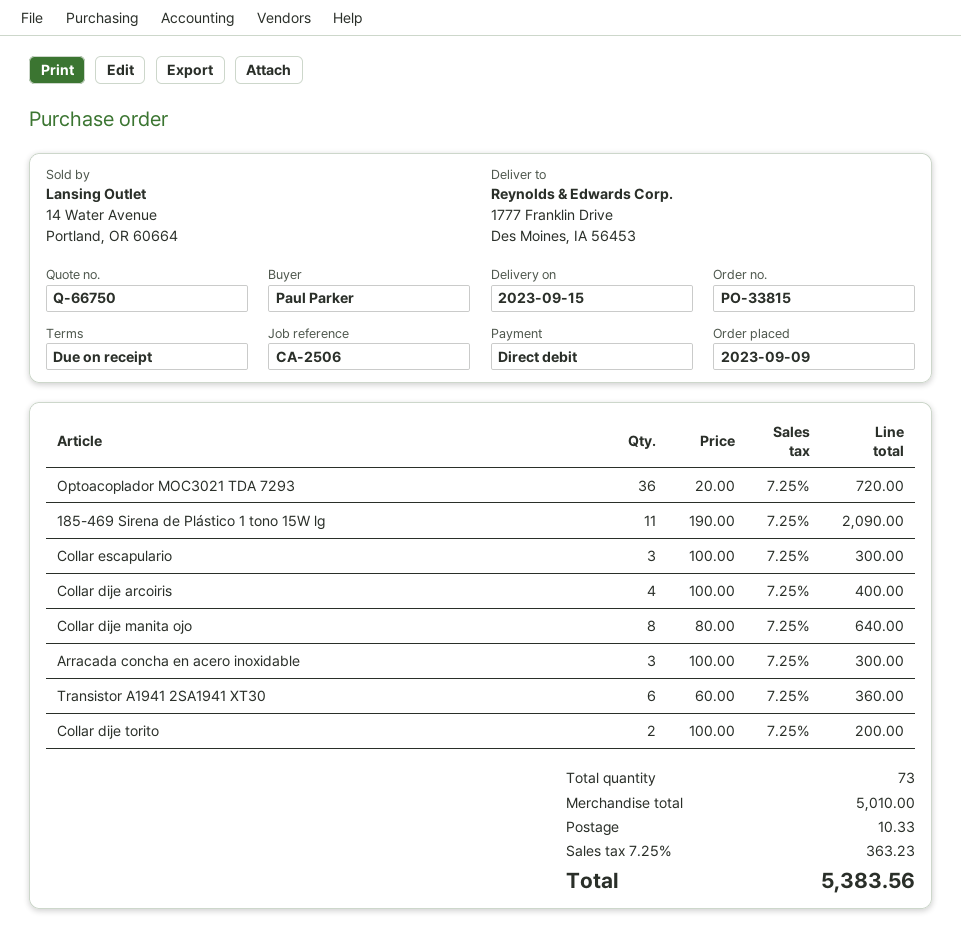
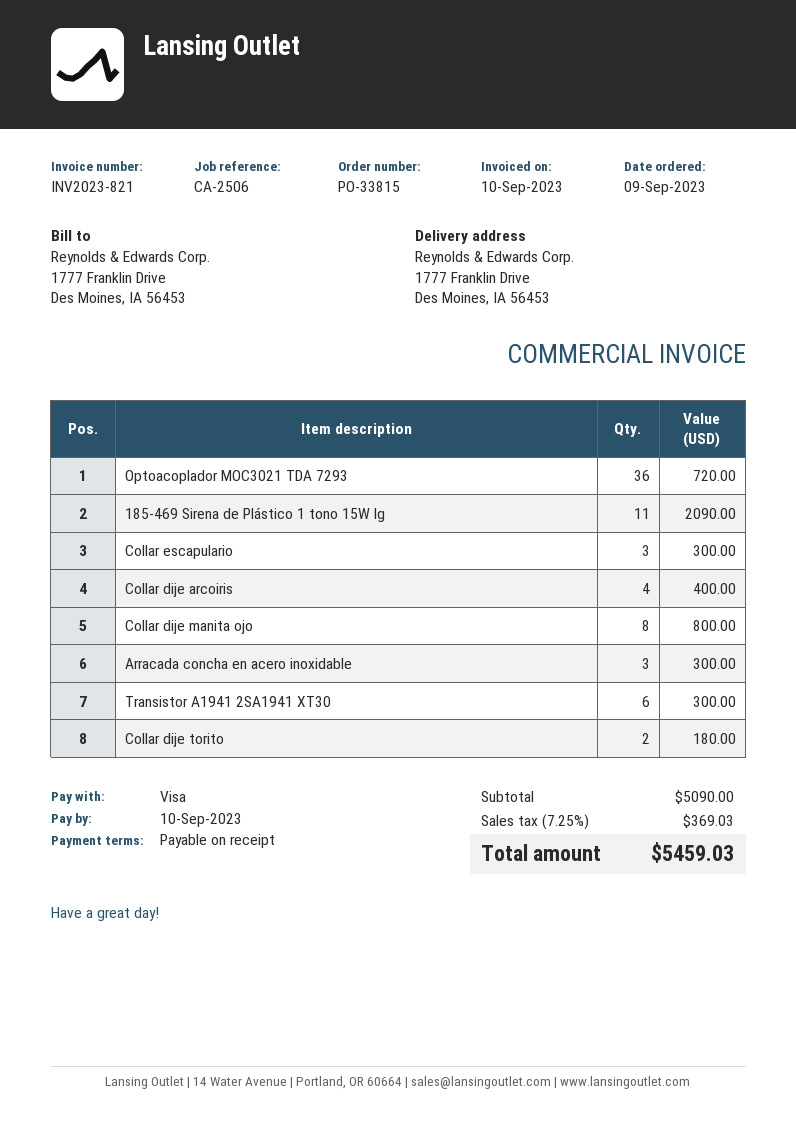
payment method: direct debit -> Visa
Collar dije manita ojo: 8 for 640.00 -> 8 for 800.00
Transistor A1941 2SA1941 XT30: 6 for 360.00 -> 6 for 300.00
Collar dije torito: 2 for 200.00 -> 2 for 180.00
subtotal: 5010.00 -> 5090.00
shipping: 10.33 -> none
tax: 7.25% = 363.23 -> 7.25% = 369.03
total: 5383.56 -> 5459.03

